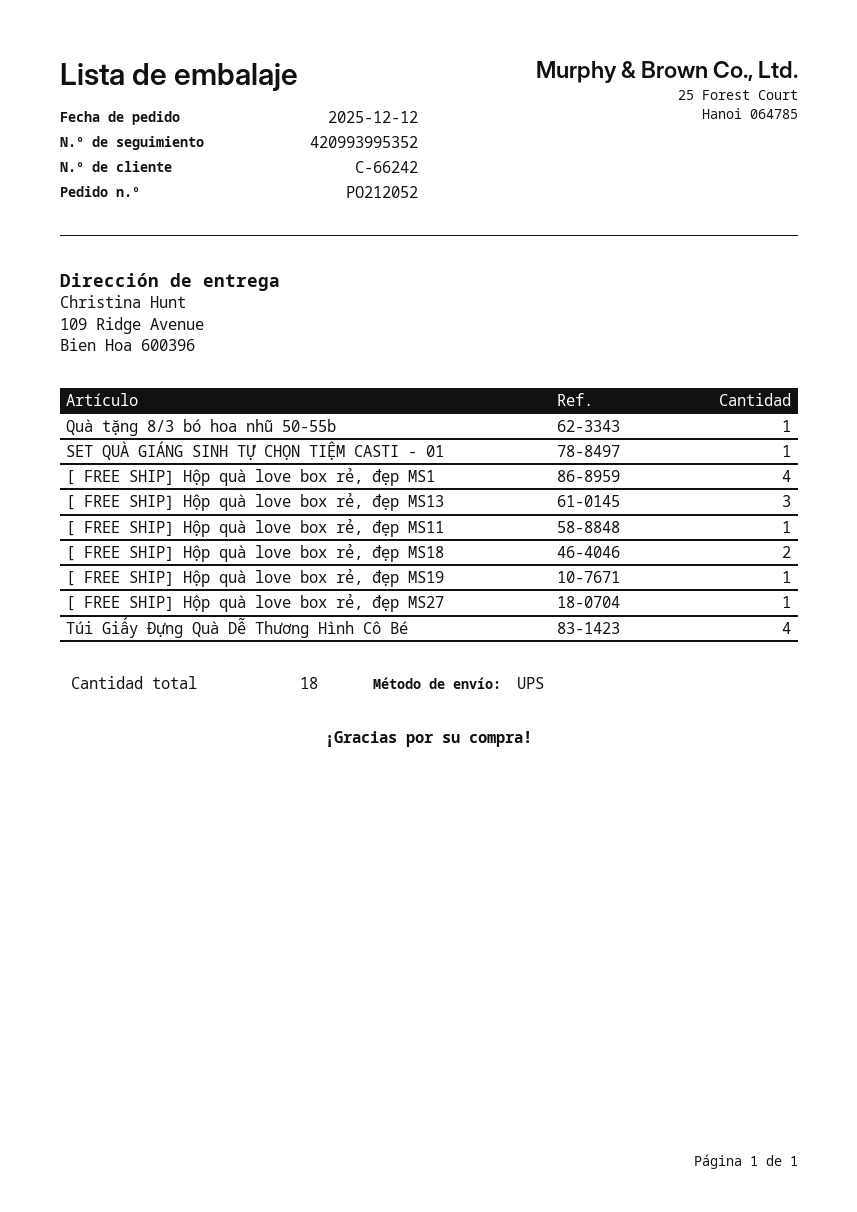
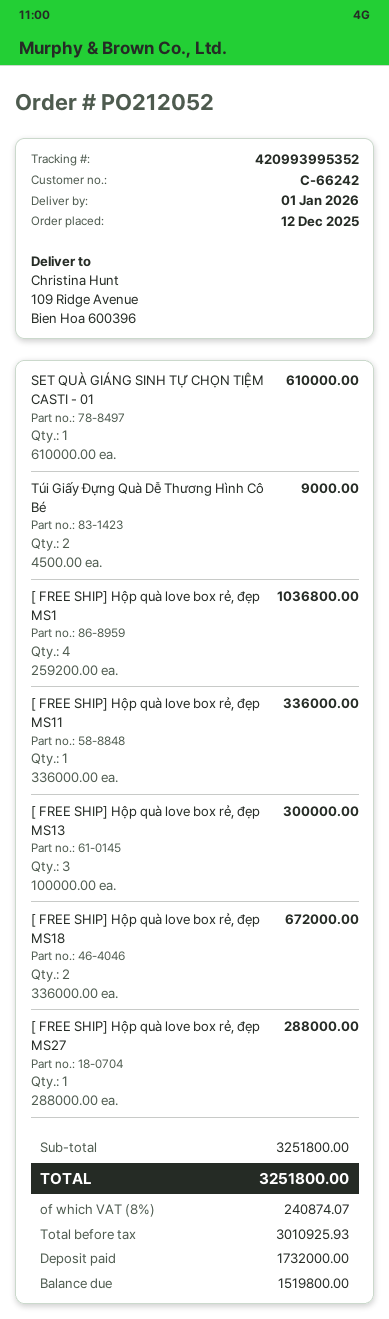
Quà tặng 8/3 bó hoa nhũ 50-55b: 1 -> none
[ FREE SHIP] Hộp quà love box rẻ, đẹp MS19: 1 -> none
Túi Giấy Đựng Quà Dễ Thương Hình Cô Bé: 4 -> 2

